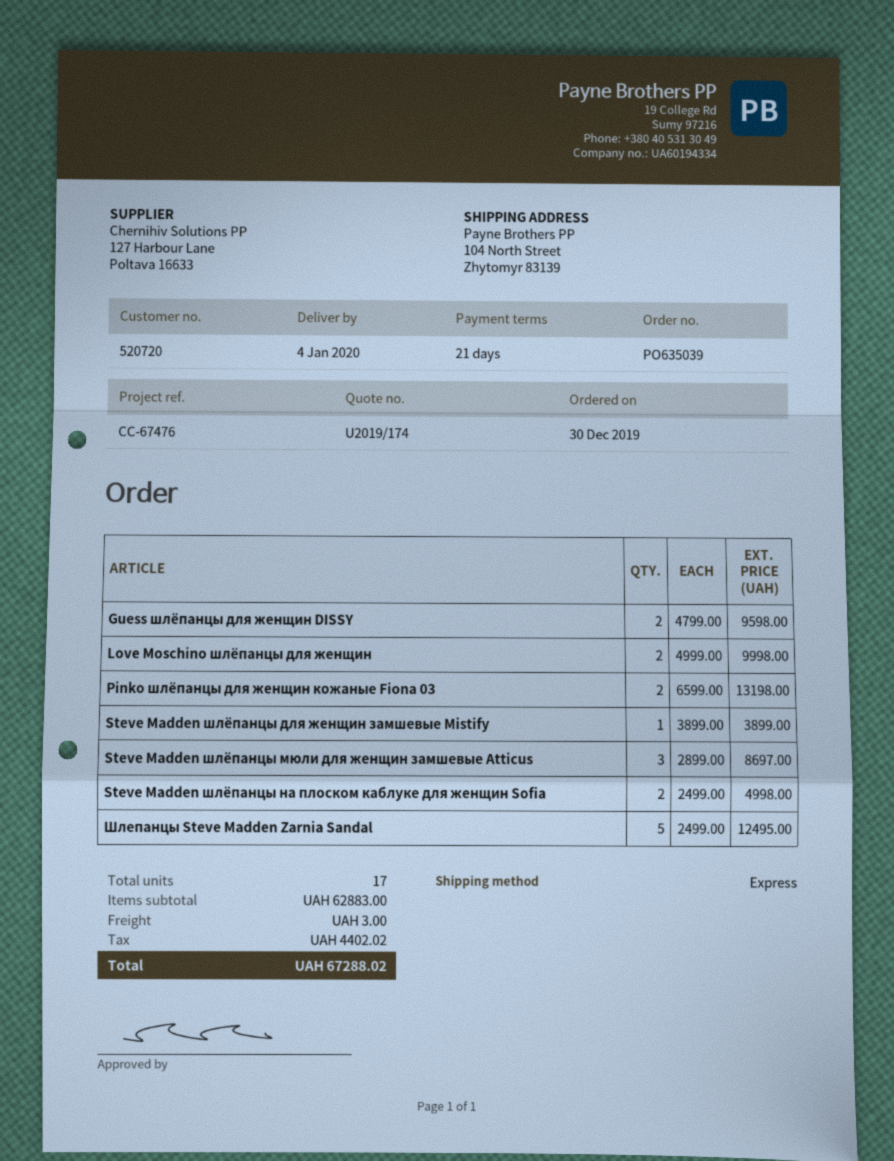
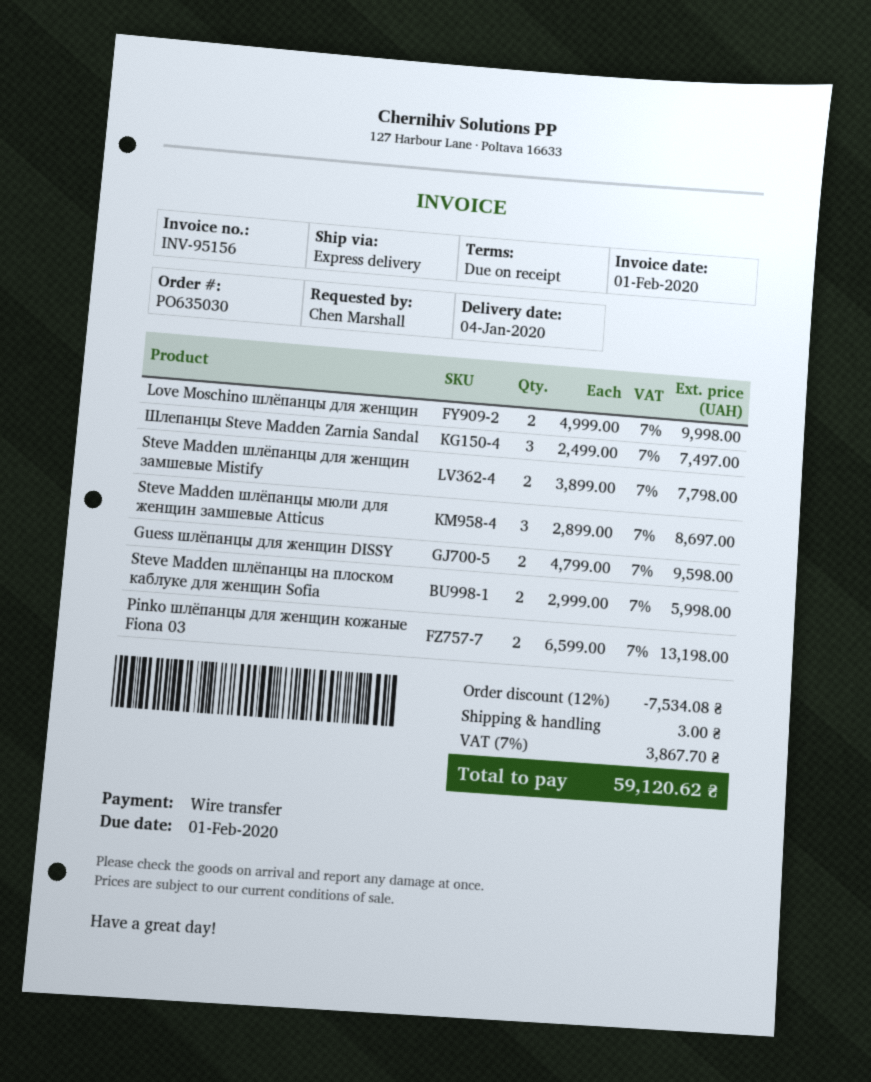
order number: PO635039 -> PO635030
payment terms: 21 days -> on receipt
Steve Madden шлёпанцы для женщин замшевые Mistify: 1 x 3899.00 = 3899.00 -> 2 x 3899.00 = 7798.00
Steve Madden шлёпанцы на плоском каблуке для женщин Sofia: 2 x 2499.00 = 4998.00 -> 2 x 2999.00 = 5998.00
Шлепанцы Steve Madden Zarnia Sandal: 5 x 2499.00 = 12495.00 -> 3 x 2499.00 = 7497.00
discount: none -> 12% = 7534.08
tax: 4402.02 -> 3867.70
total: 67288.02 -> 59120.62

